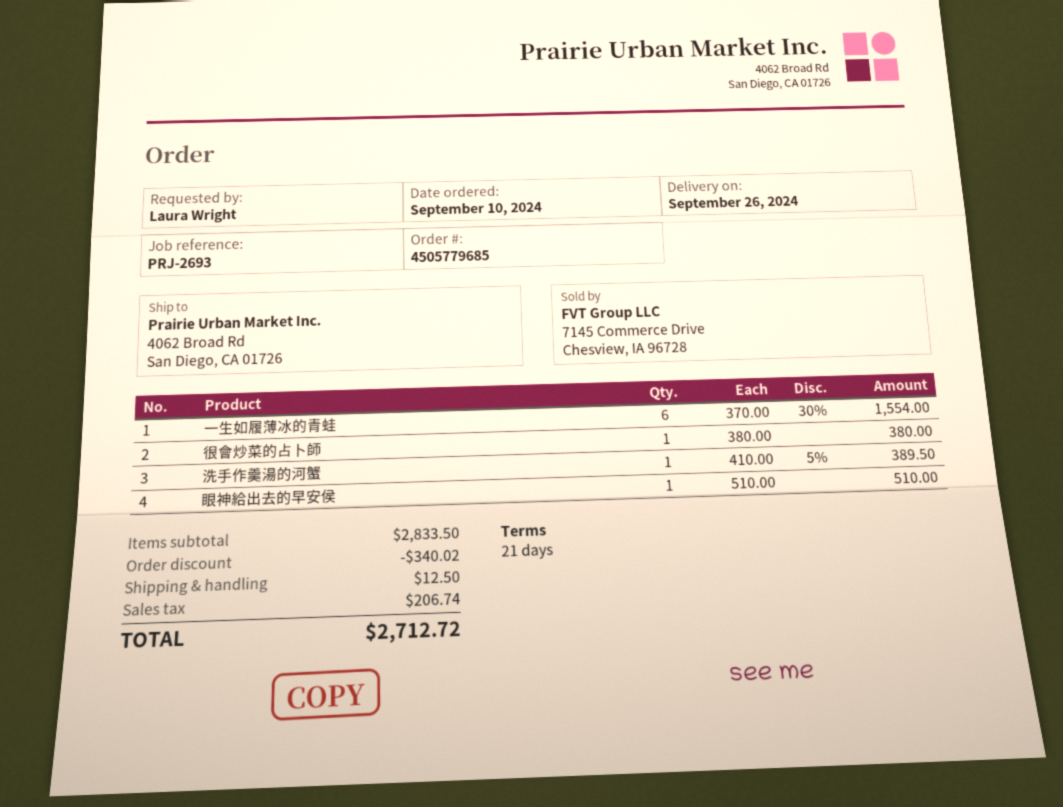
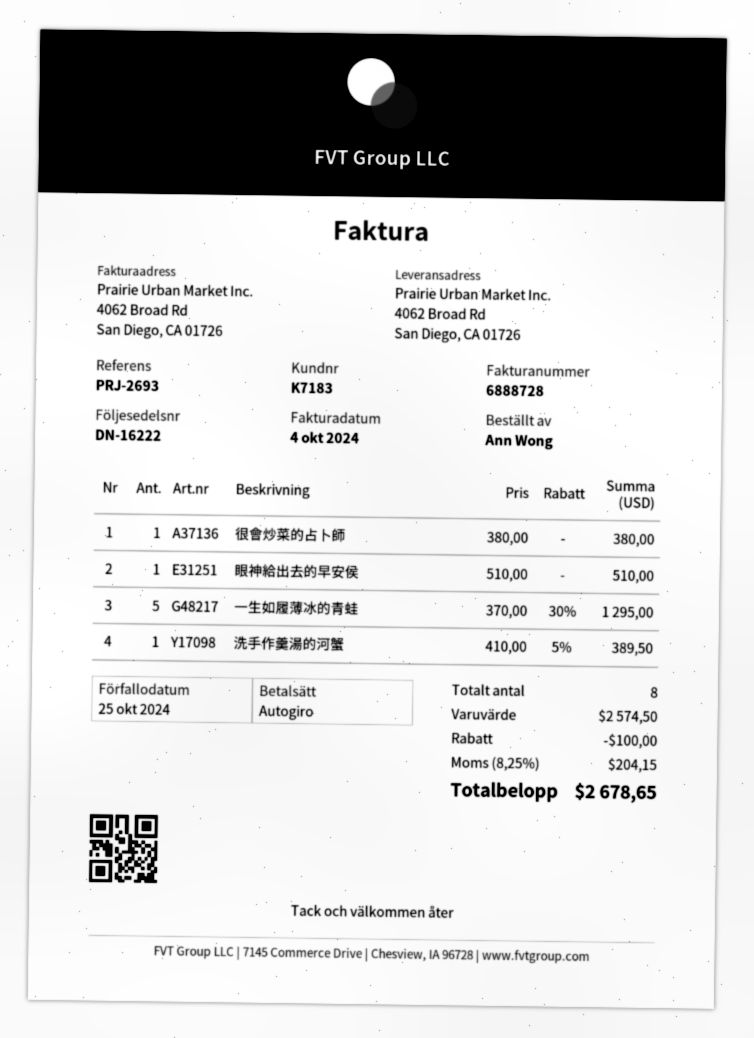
ordered by: Laura Wright -> Ann Wong
一生如履薄冰的青蛙: 6 x 370.00 - 30% = 1554.00 -> 5 x 370.00 - 30% = 1295.00
subtotal: 2833.50 -> 2574.50
discount: 340.02 -> 100.00
shipping: 12.50 -> none
tax: 206.74 -> 204.15
total: 2712.72 -> 2678.65

